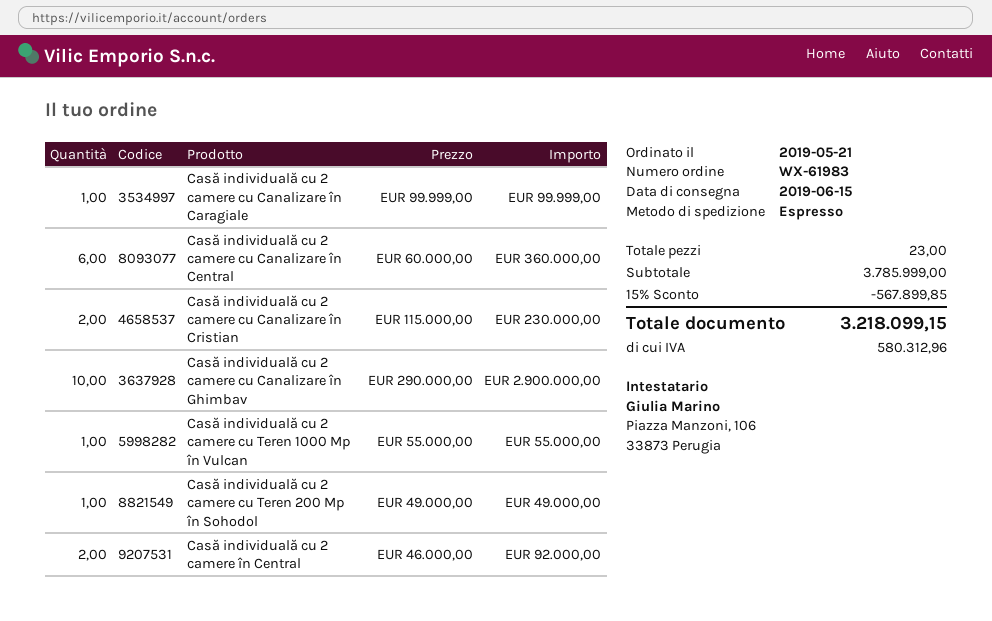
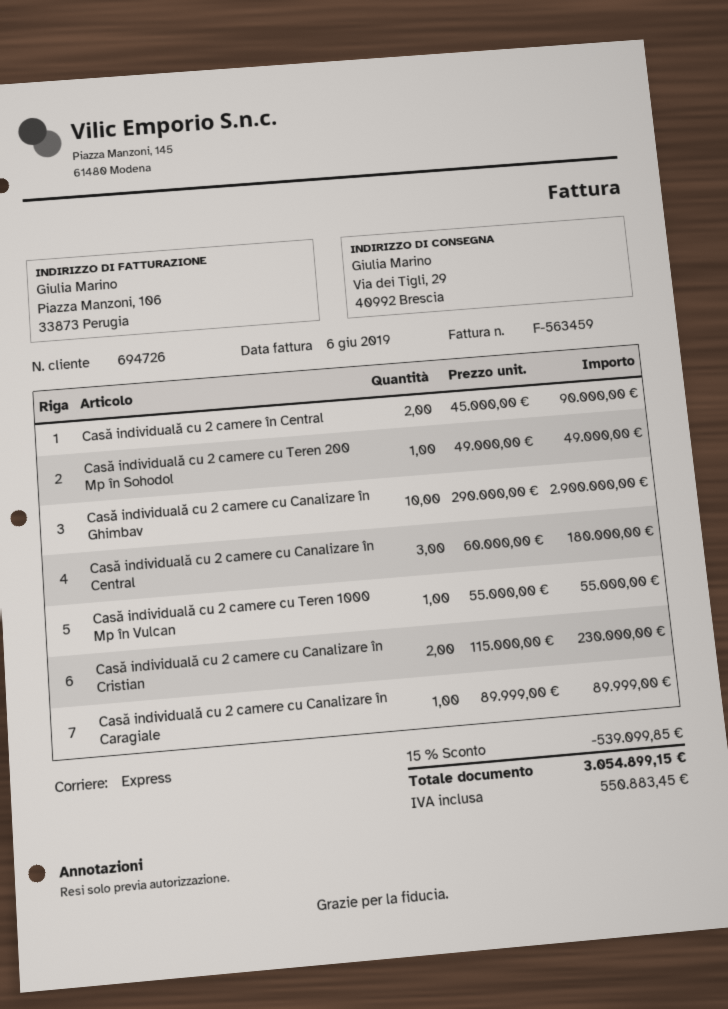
Casă individuală cu 2 camere cu Canalizare în Caragiale: 1 x 99999.00 = 99999.00 -> 1 x 89999.00 = 89999.00
Casă individuală cu 2 camere cu Canalizare în Central: 6 x 60000.00 = 360000.00 -> 3 x 60000.00 = 180000.00
Casă individuală cu 2 camere în Central: 2 x 46000.00 = 92000.00 -> 2 x 45000.00 = 90000.00
discount: 15% = 567899.85 -> 15% = 539099.85
tax: 580312.96 -> 550883.45
total: 3218099.15 -> 3054899.15

